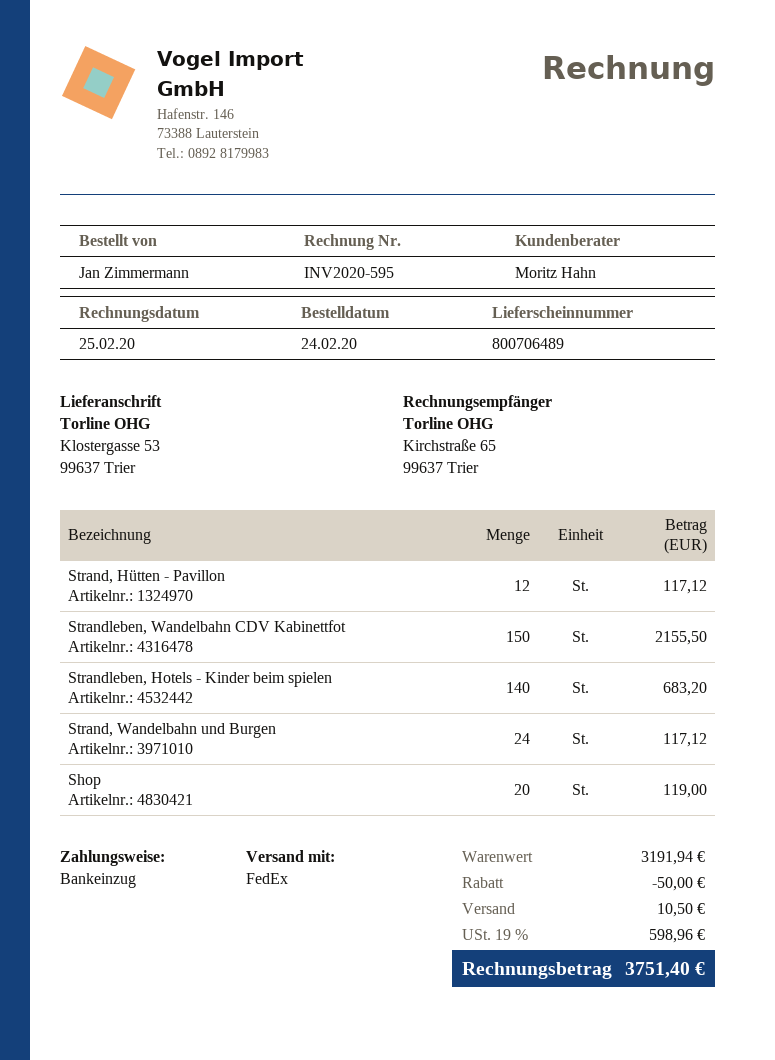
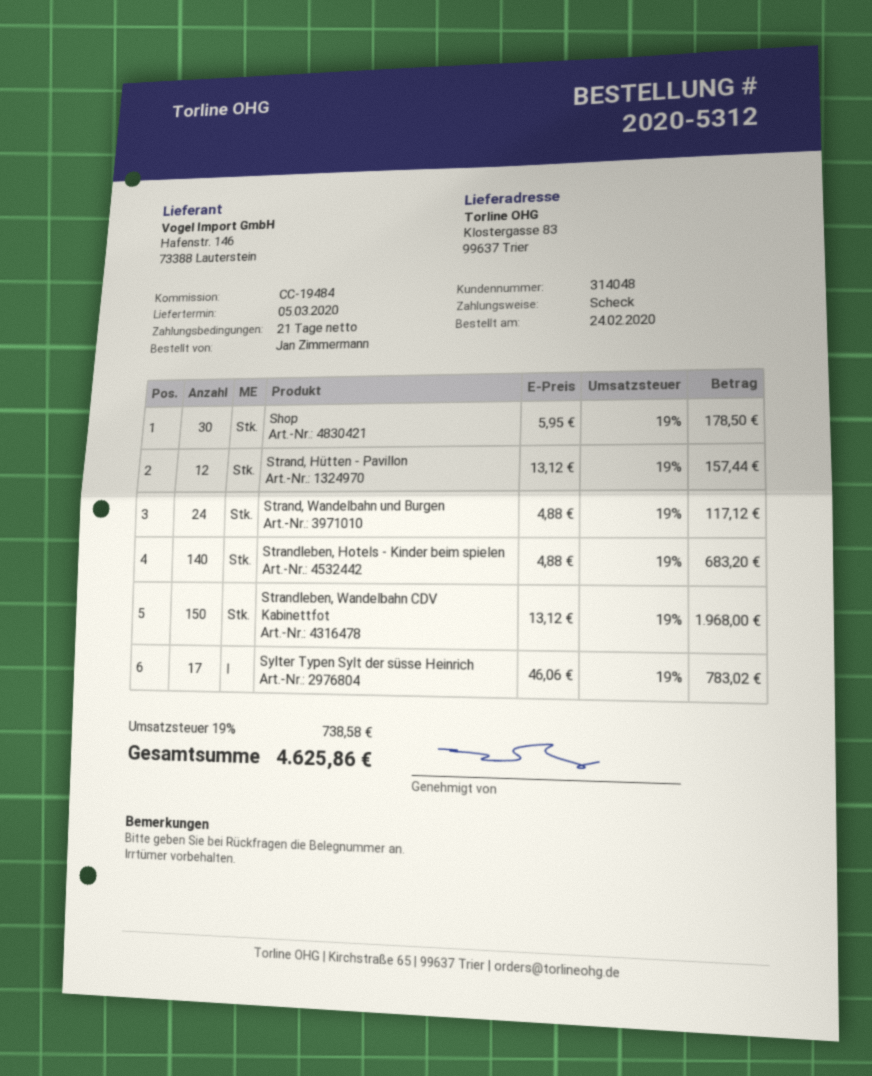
payment method: direct debit -> cheque
ship to: Klostergasse 53, 99637 Trier -> Klostergasse 83, 99637 Trier
Strand, Hütten - Pavillon: 12 for 117.12 -> 12 for 157.44
Strandleben, Wandelbahn CDV Kabinettfot: 150 for 2155.50 -> 150 for 1968.00
Shop: 20 for 119.00 -> 30 for 178.50
Sylter Typen Sylt der süsse Heinrich: none -> 17 for 783.02
discount: 50.00 -> none
shipping: 10.50 -> none
tax: 19% = 598.96 -> 19% = 738.58
total: 3751.40 -> 4625.86

